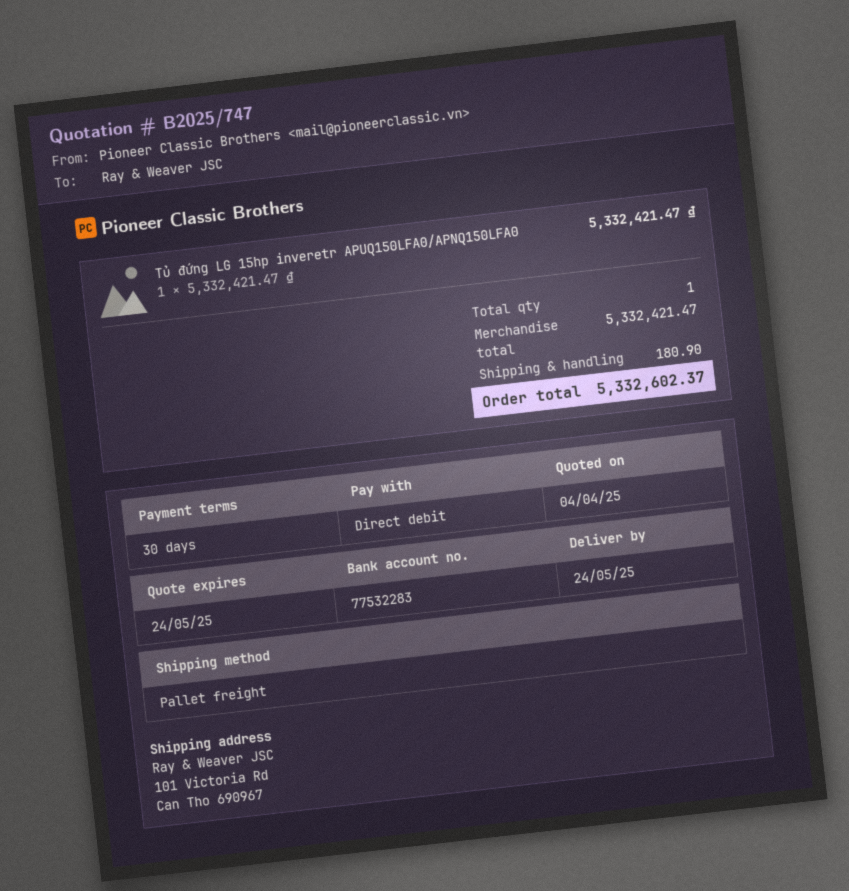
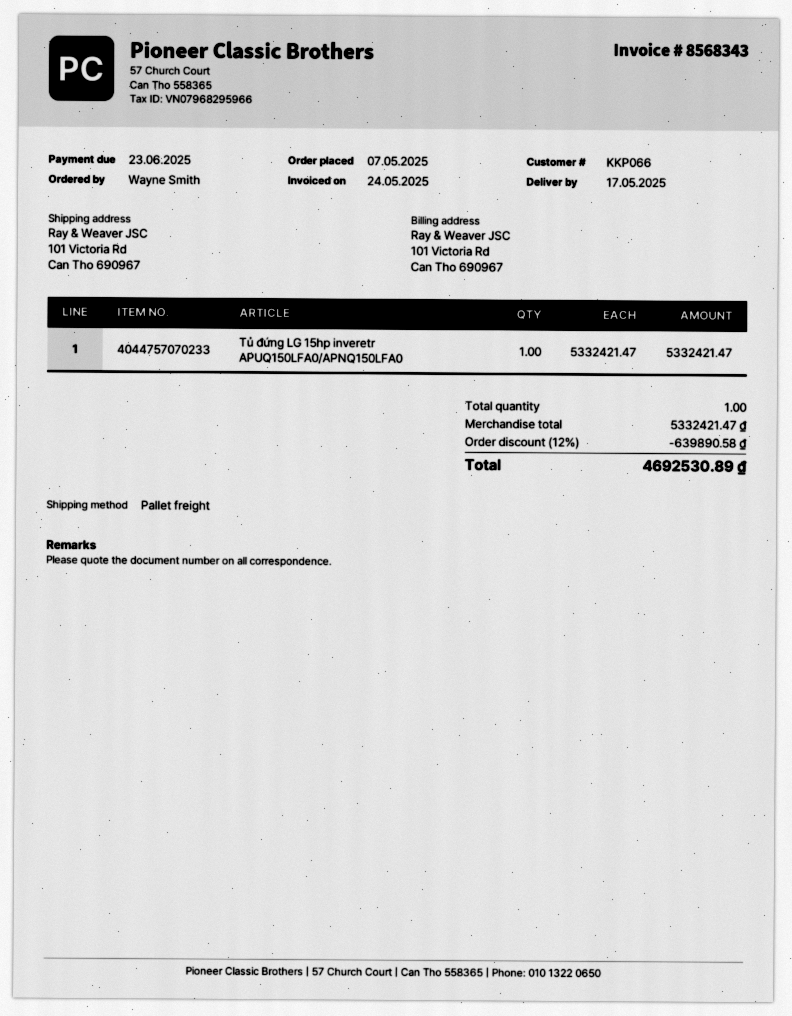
delivery date: 2025-05-24 -> 2025-05-17
discount: none -> 12% = 639890.58
shipping: 180.90 -> none
total: 5332602.37 -> 4692530.89

